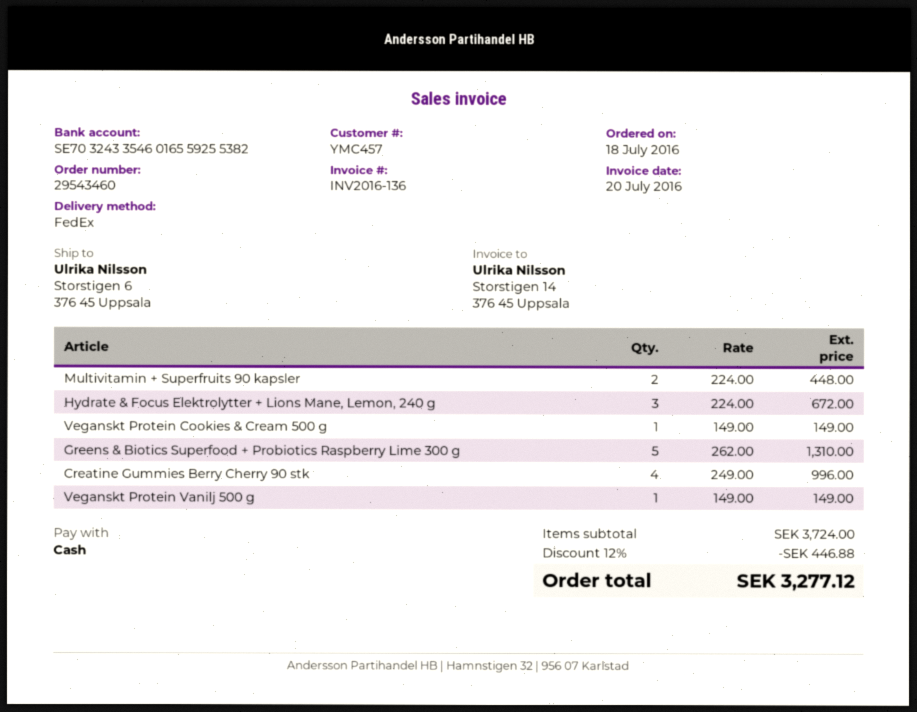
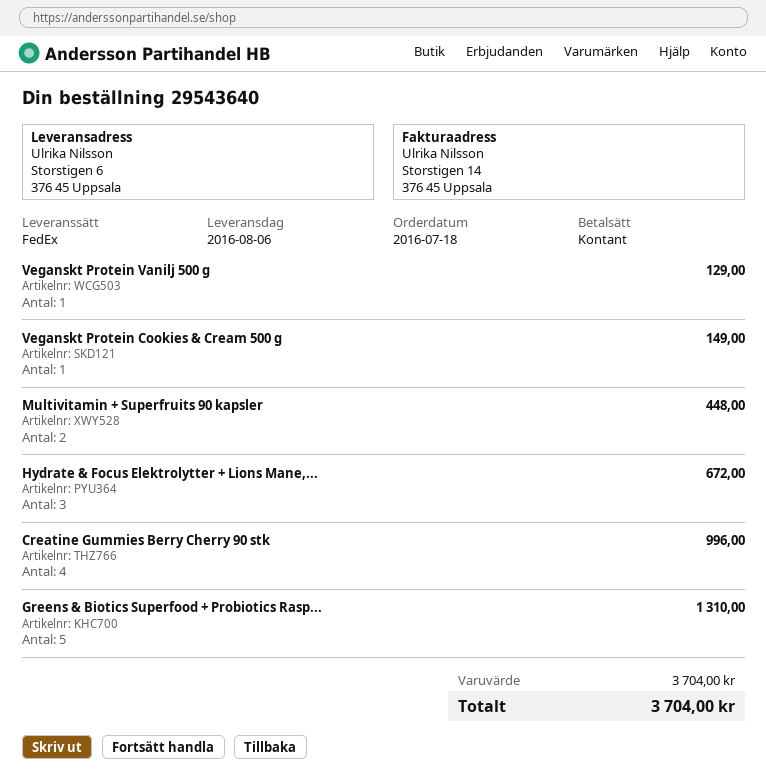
order number: 29543460 -> 29543640
Veganskt Protein Vanilj 500 g: 1 for 149.00 -> 1 for 129.00
subtotal: 3724.00 -> 3704.00
discount: 12% = 446.88 -> none
total: 3277.12 -> 3704.00

